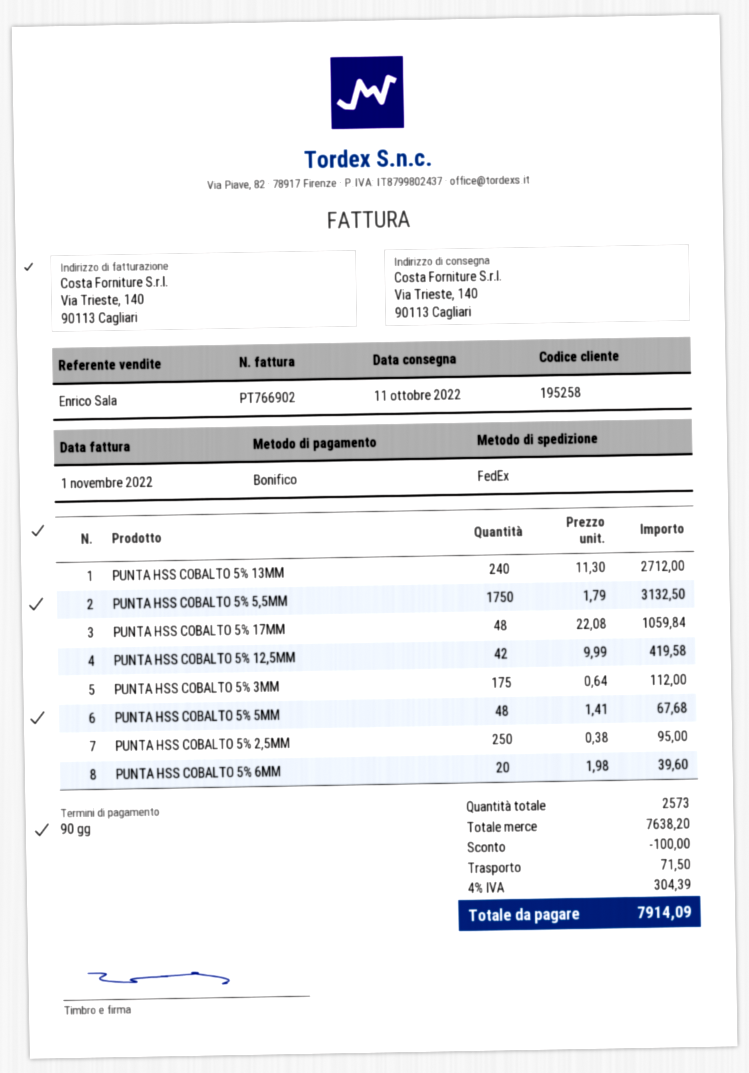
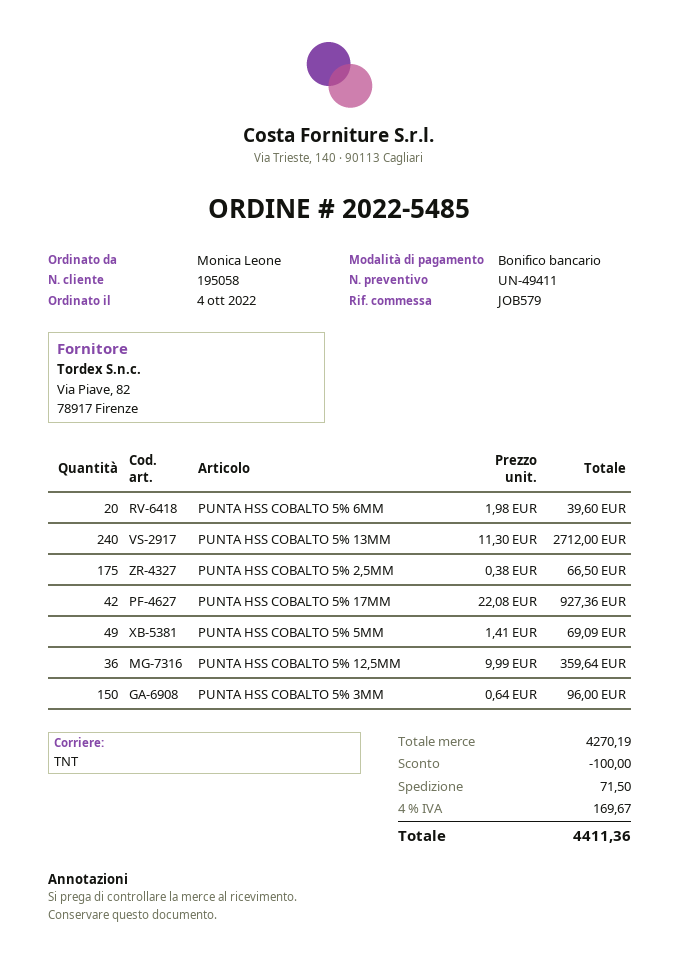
customer number: 195258 -> 195058
shipping method: FedEx -> TNT
PUNTA HSS COBALTO 5% 5,5MM: 1750 x 1.79 = 3132.50 -> none
PUNTA HSS COBALTO 5% 17MM: 48 x 22.08 = 1059.84 -> 42 x 22.08 = 927.36
PUNTA HSS COBALTO 5% 12,5MM: 42 x 9.99 = 419.58 -> 36 x 9.99 = 359.64
PUNTA HSS COBALTO 5% 3MM: 175 x 0.64 = 112.00 -> 150 x 0.64 = 96.00
PUNTA HSS COBALTO 5% 5MM: 48 x 1.41 = 67.68 -> 49 x 1.41 = 69.09
PUNTA HSS COBALTO 5% 2,5MM: 250 x 0.38 = 95.00 -> 175 x 0.38 = 66.50
subtotal: 7638.20 -> 4270.19
tax: 4% = 304.39 -> 4% = 169.67
total: 7914.09 -> 4411.36

